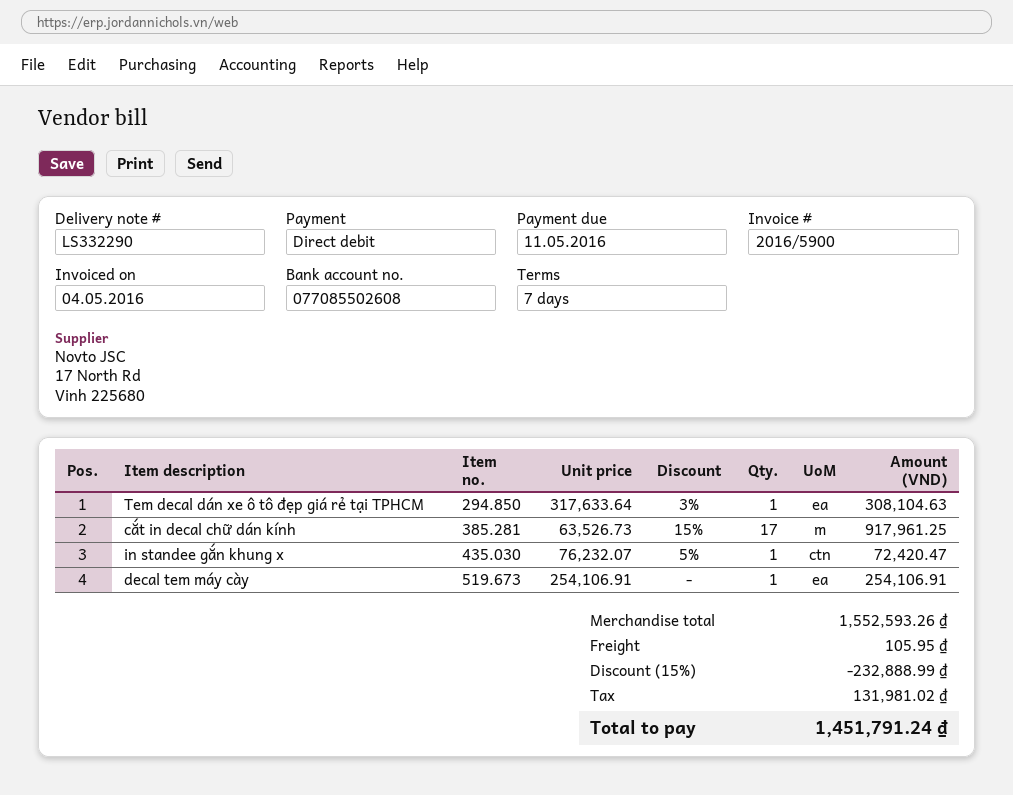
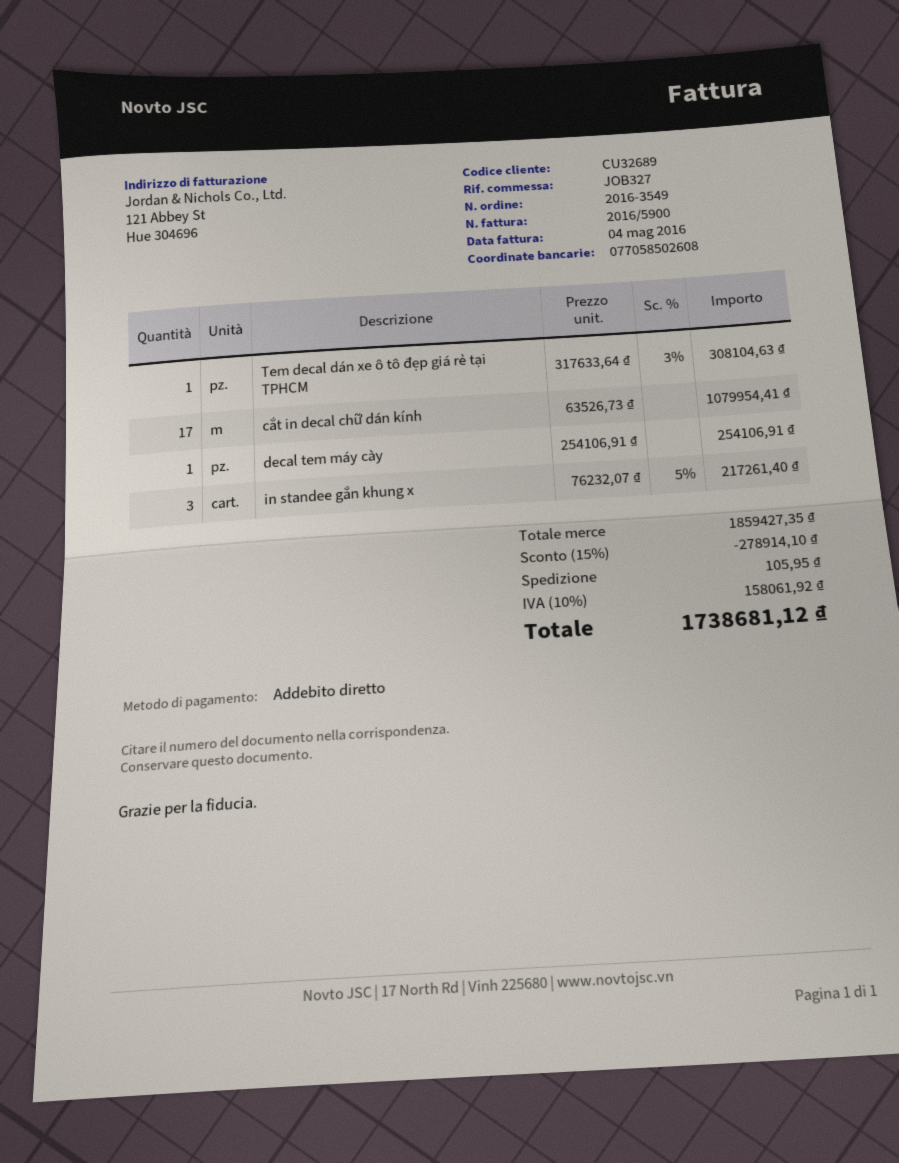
bank account: 077085502608 -> 077058502608
cắt in decal chữ dán kính: 17 x 63526.73 - 15% = 917961.25 -> 17 x 63526.73 = 1079954.41
in standee gắn khung x: 1 x 76232.07 - 5% = 72420.47 -> 3 x 76232.07 - 5% = 217261.40
subtotal: 1552593.26 -> 1859427.35
discount: 15% = 232888.99 -> 15% = 278914.10
tax: 131981.02 -> 158061.92
total: 1451791.24 -> 1738681.12

